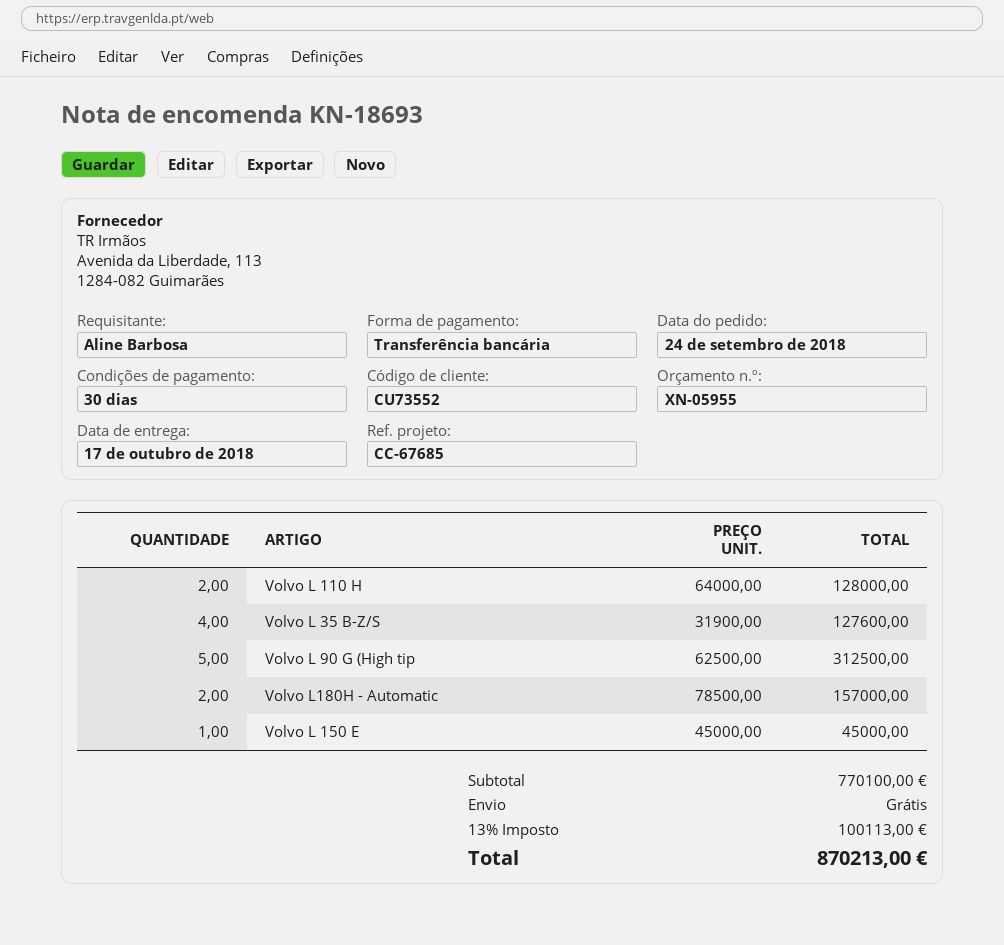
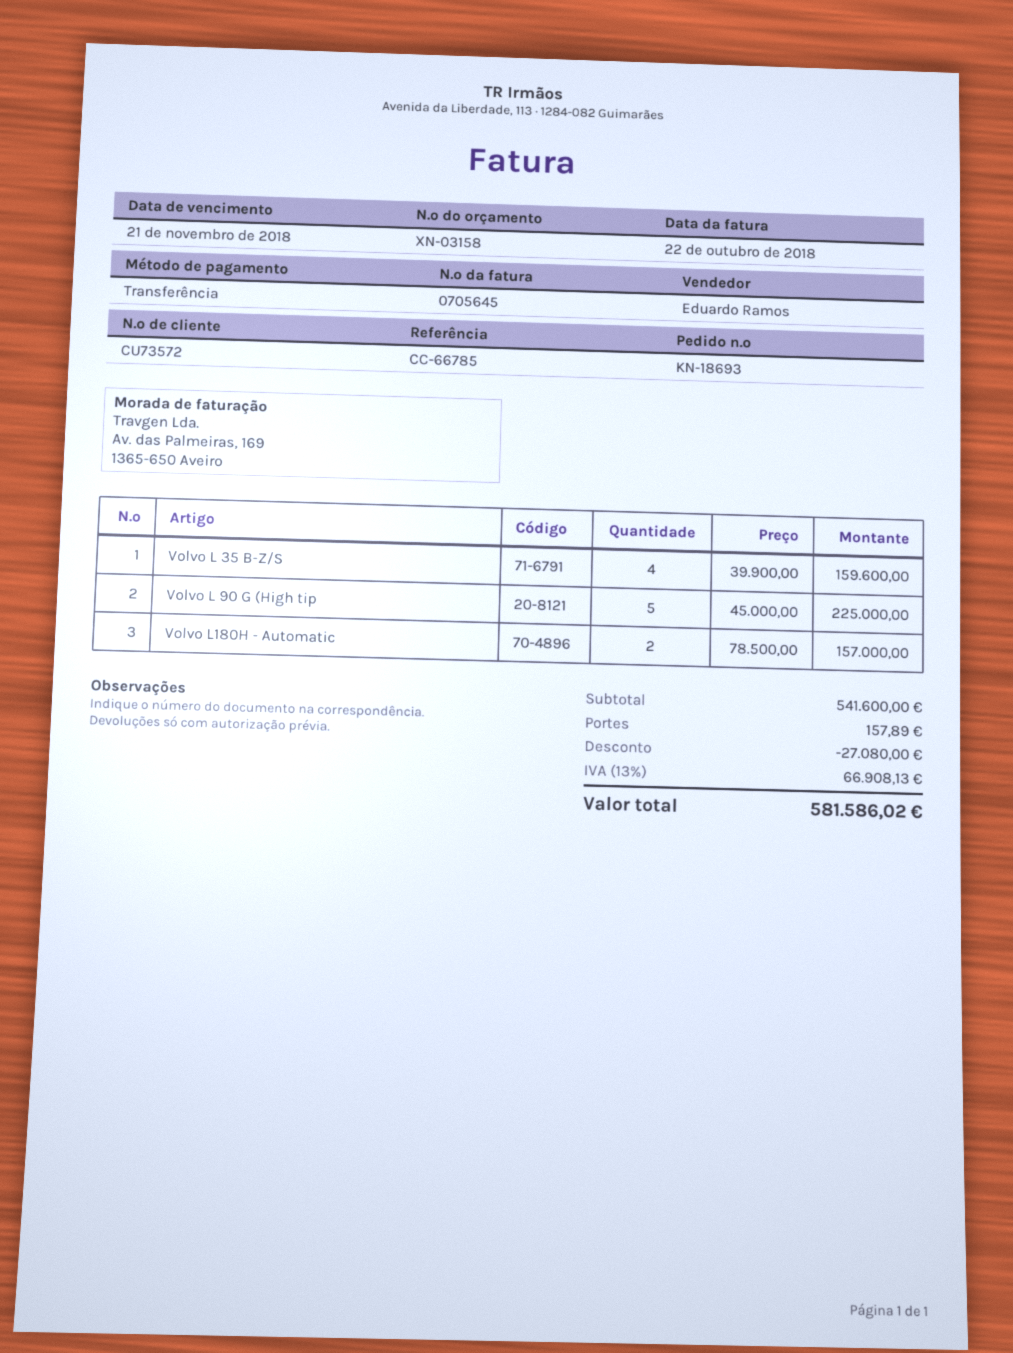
quote number: XN-05955 -> XN-03158
customer number: CU73552 -> CU73572
reference: CC-67685 -> CC-66785
Volvo L 110 H: 2 x 64000.00 = 128000.00 -> none
Volvo L 35 B-Z/S: 4 x 31900.00 = 127600.00 -> 4 x 39900.00 = 159600.00
Volvo L 90 G (High tip: 5 x 62500.00 = 312500.00 -> 5 x 45000.00 = 225000.00
Volvo L 150 E: 1 x 45000.00 = 45000.00 -> none
subtotal: 770100.00 -> 541600.00
discount: none -> 27080.00
shipping: 0.00 -> 157.89
tax: 13% = 100113.00 -> 13% = 66908.13
total: 870213.00 -> 581586.02

